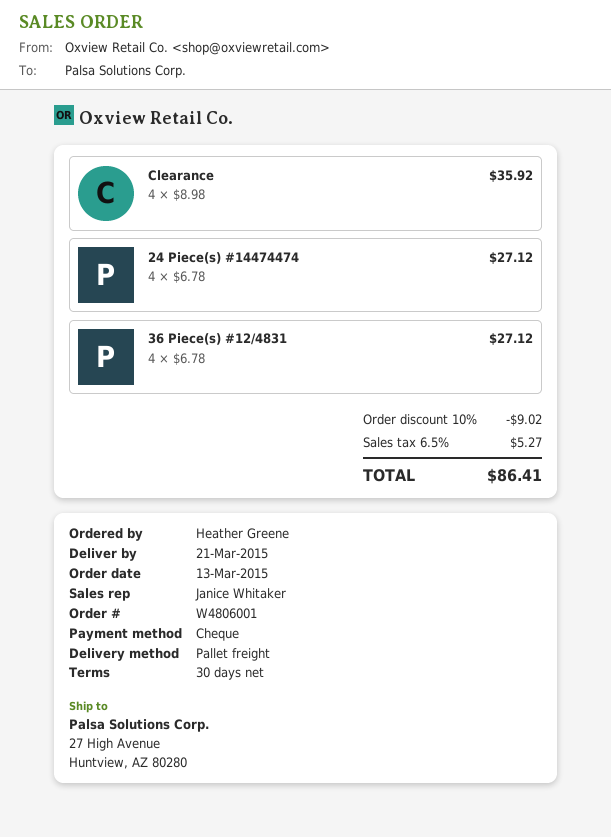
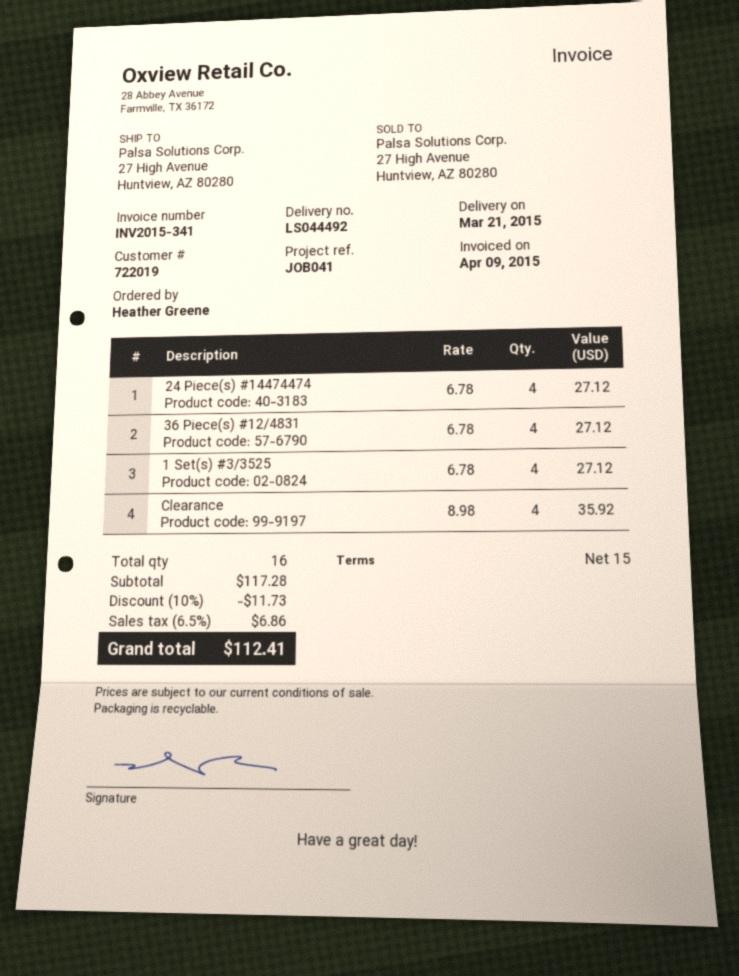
payment terms: 30 days -> 15 days
1 Set(s) #3/3525: none -> 4 x 6.78 = 27.12
discount: 10% = 9.02 -> 10% = 11.73
tax: 6.5% = 5.27 -> 6.5% = 6.86
total: 86.41 -> 112.41

